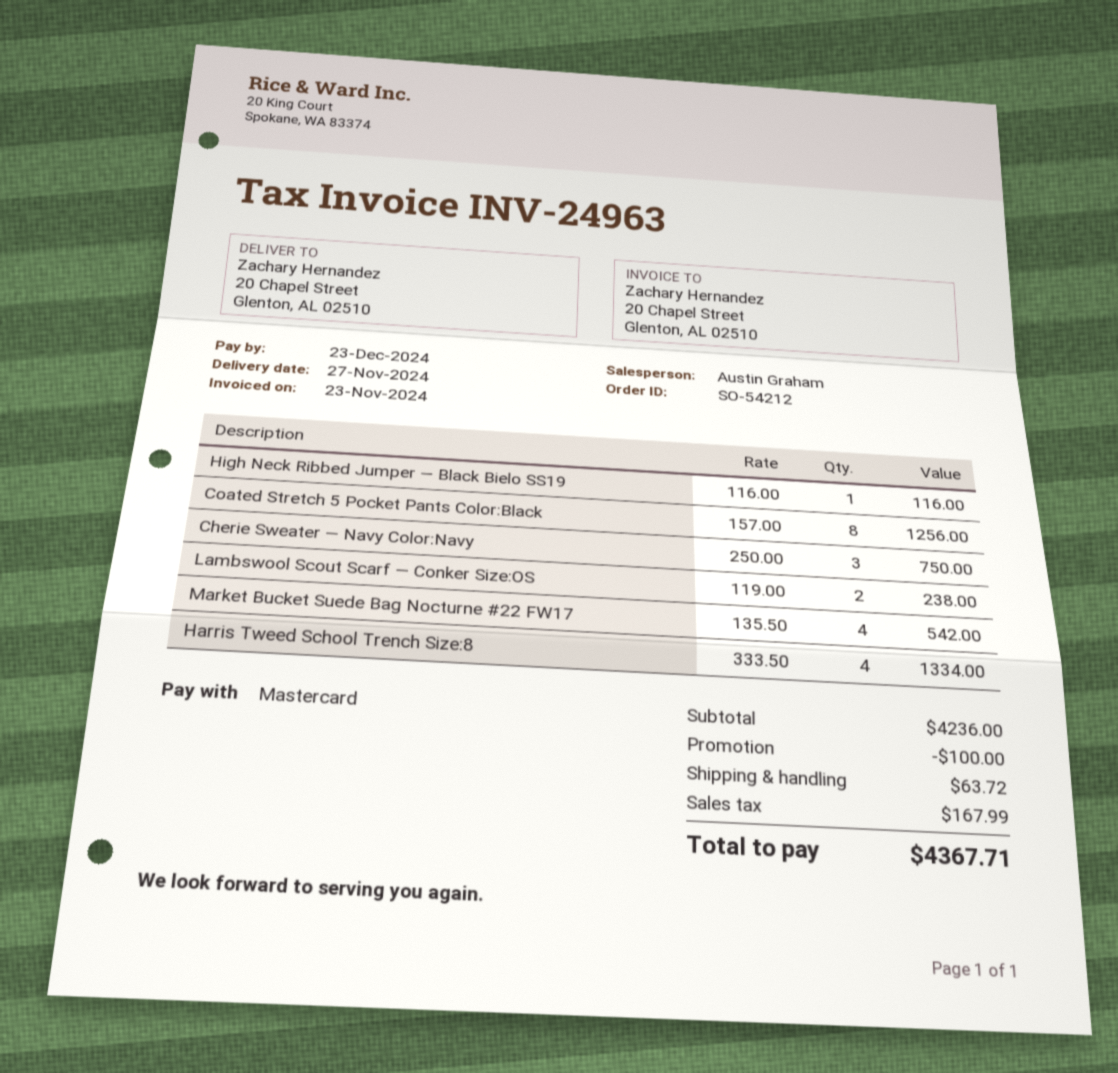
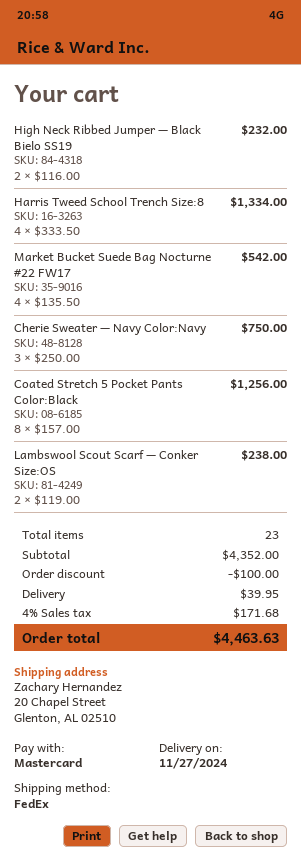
High Neck Ribbed Jumper — Black Bielo SS19: 1 x 116.00 = 116.00 -> 2 x 116.00 = 232.00
subtotal: 4236.00 -> 4352.00
shipping: 63.72 -> 39.95
tax: 167.99 -> 171.68
total: 4367.71 -> 4463.63

